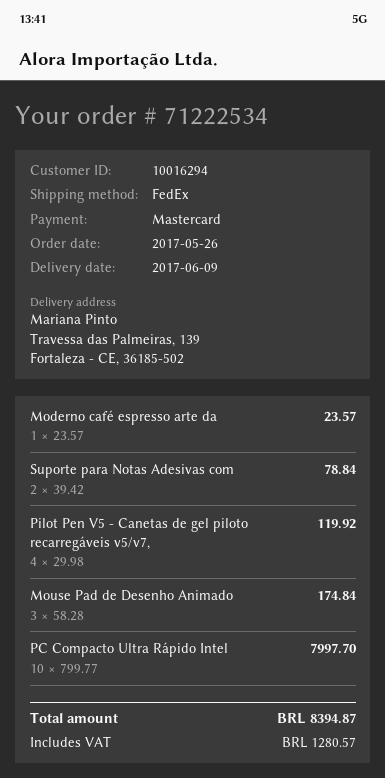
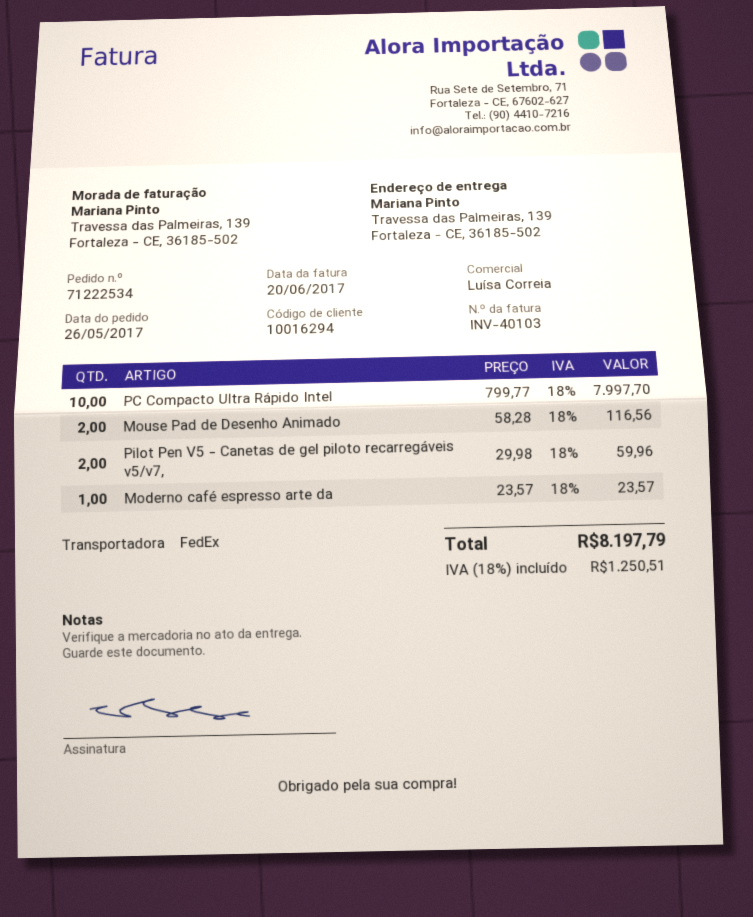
Suporte para Notas Adesivas com: 2 x 39.42 = 78.84 -> none
Pilot Pen V5 - Canetas de gel piloto recarregáveis v5/v7,: 4 x 29.98 = 119.92 -> 2 x 29.98 = 59.96
Mouse Pad de Desenho Animado: 3 x 58.28 = 174.84 -> 2 x 58.28 = 116.56
tax: 1280.57 -> 1250.51
total: 8394.87 -> 8197.79

